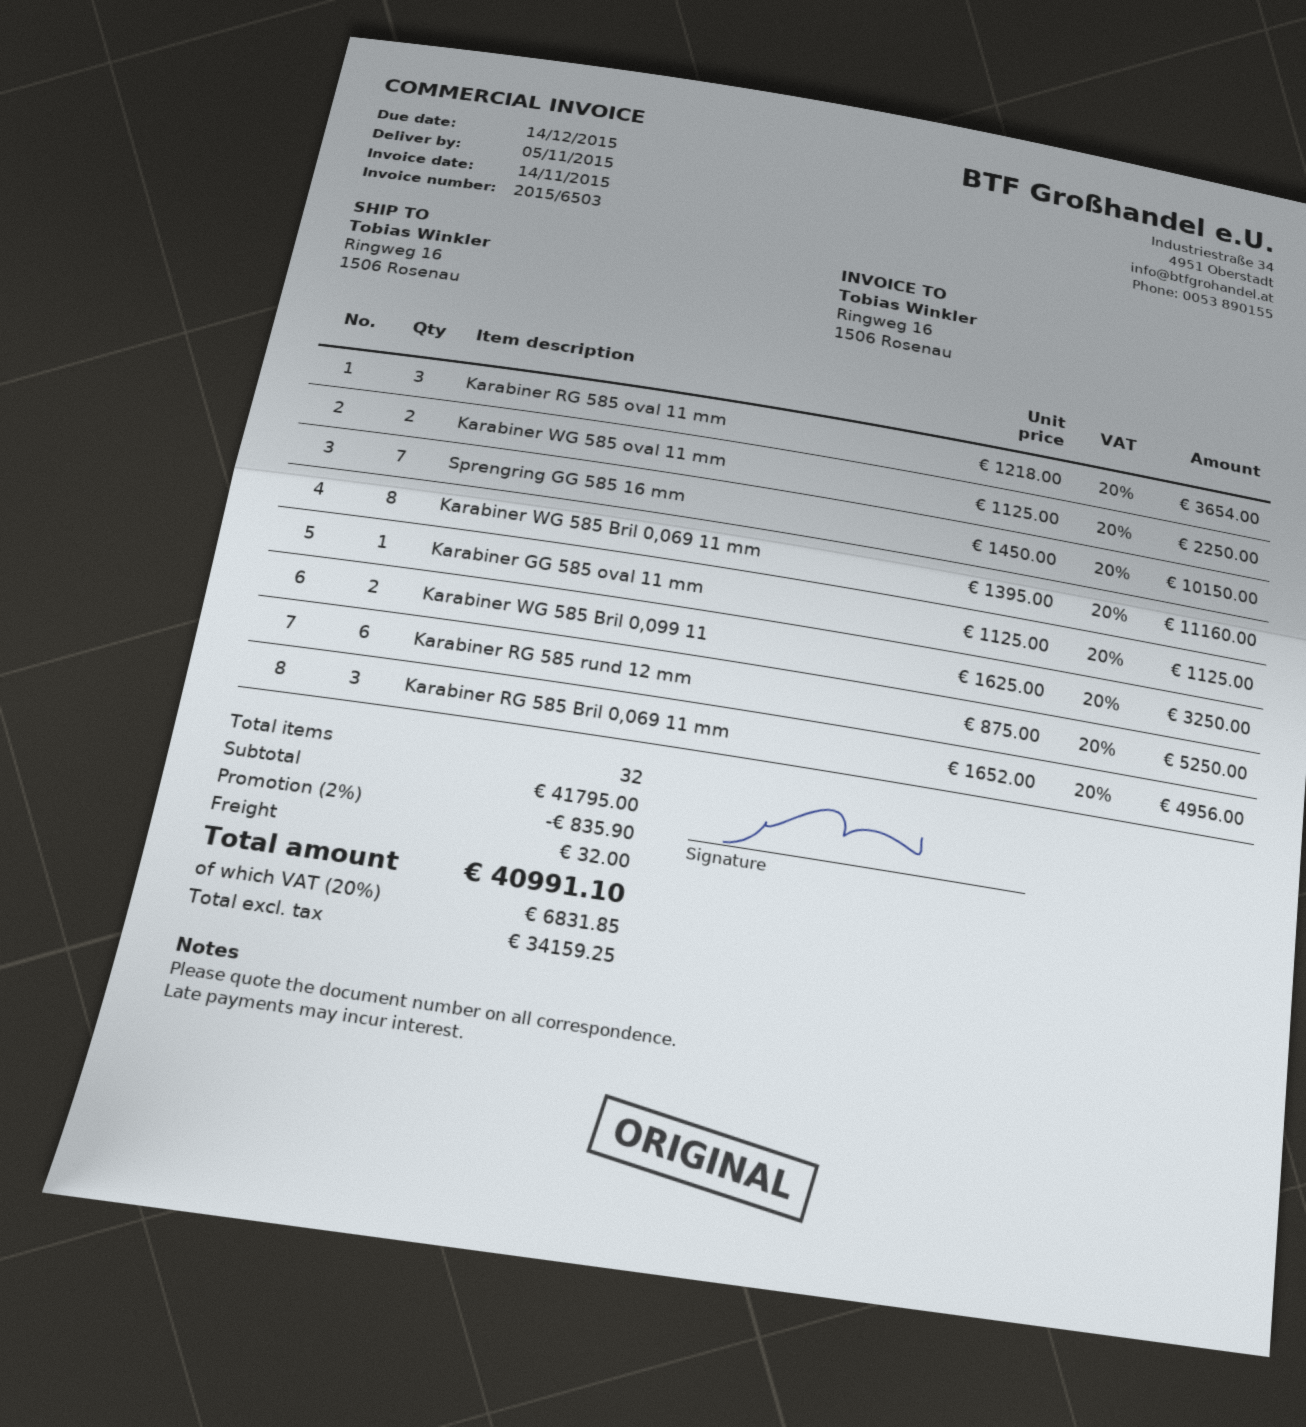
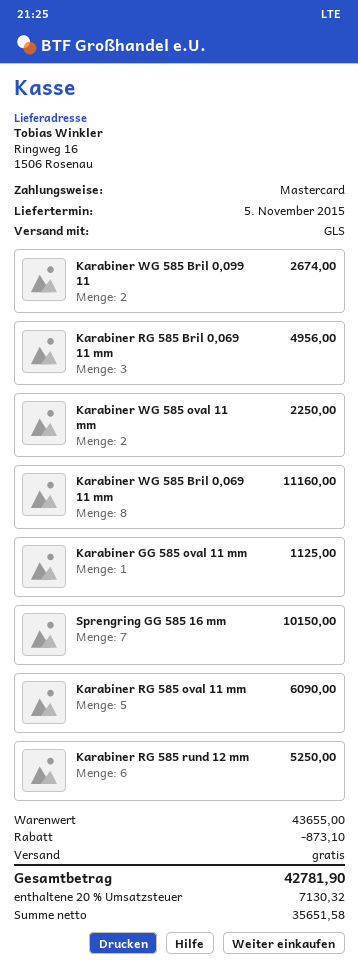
Karabiner RG 585 oval 11 mm: 3 for 3654.00 -> 5 for 6090.00
Karabiner WG 585 Bril 0,099 11: 2 for 3250.00 -> 2 for 2674.00
subtotal: 41795.00 -> 43655.00
discount: 835.90 -> 873.10
shipping: 32.00 -> 0.00
net: 34159.25 -> 35651.58
tax: 20% = 6831.85 -> 20% = 7130.32
total: 40991.10 -> 42781.90

